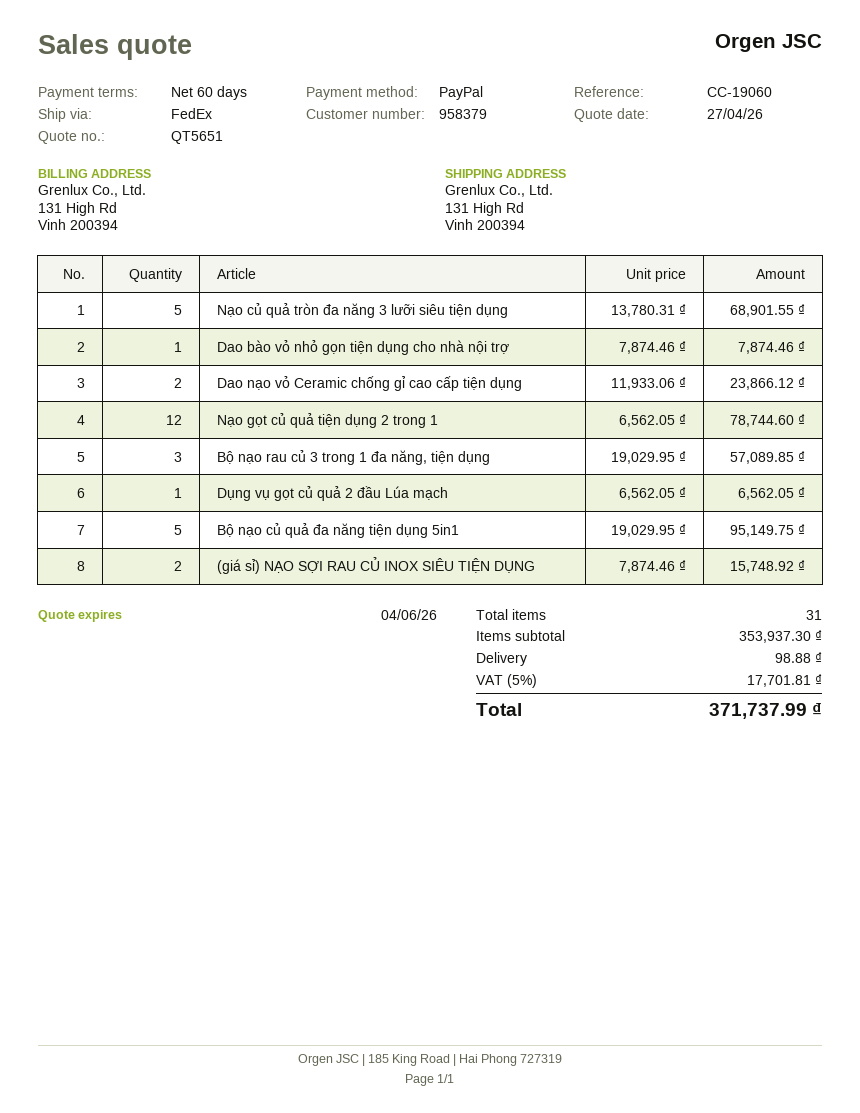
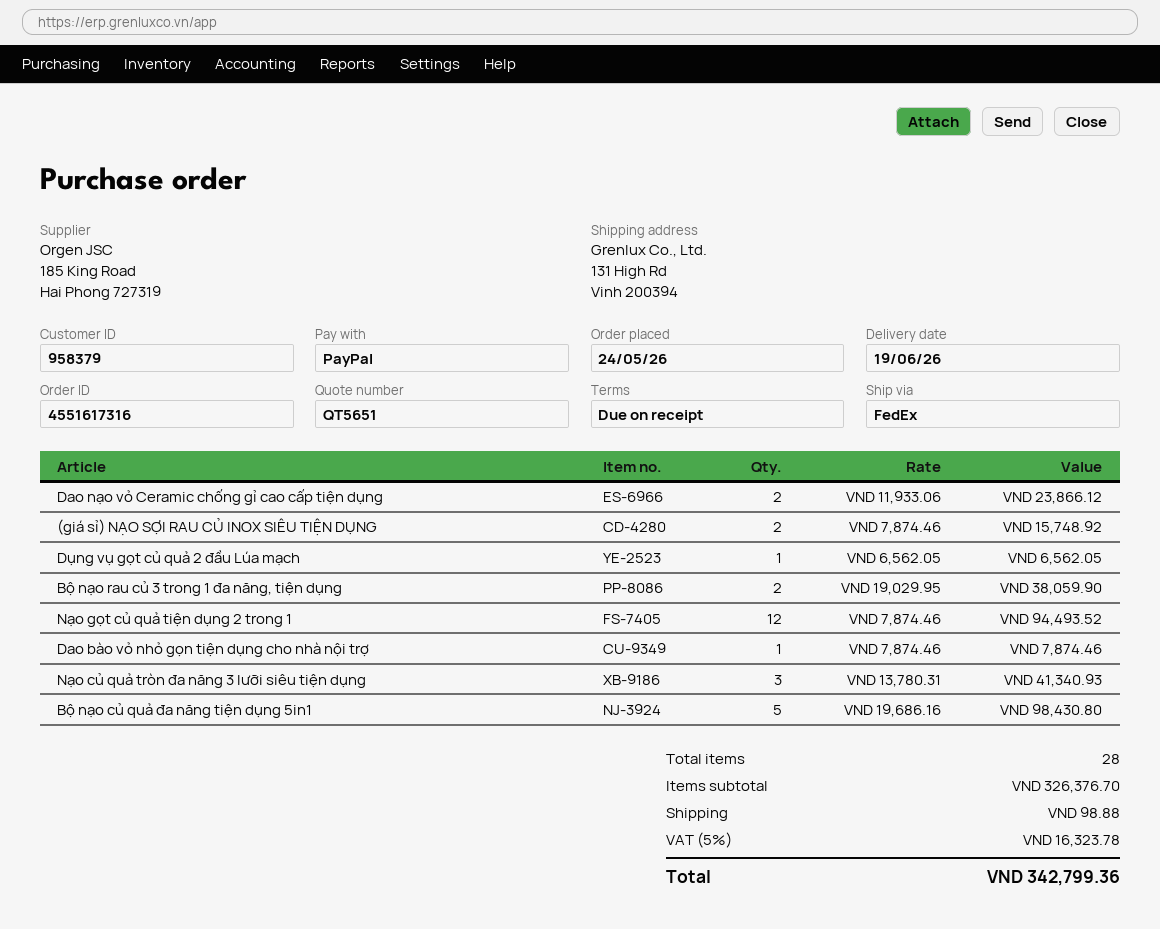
payment terms: 60 days -> on receipt
Nạo củ quả tròn đa năng 3 lưỡi siêu tiện dụng: 5 x 13780.31 = 68901.55 -> 3 x 13780.31 = 41340.93
Nạo gọt củ quả tiện dụng 2 trong 1: 12 x 6562.05 = 78744.60 -> 12 x 7874.46 = 94493.52
Bộ nạo rau củ 3 trong 1 đa năng, tiện dụng: 3 x 19029.95 = 57089.85 -> 2 x 19029.95 = 38059.90
Bộ nạo củ quả đa năng tiện dụng 5in1: 5 x 19029.95 = 95149.75 -> 5 x 19686.16 = 98430.80
total quantity: 31 -> 28
subtotal: 353937.30 -> 326376.70
tax: 5% = 17701.81 -> 5% = 16323.78
total: 371737.99 -> 342799.36

